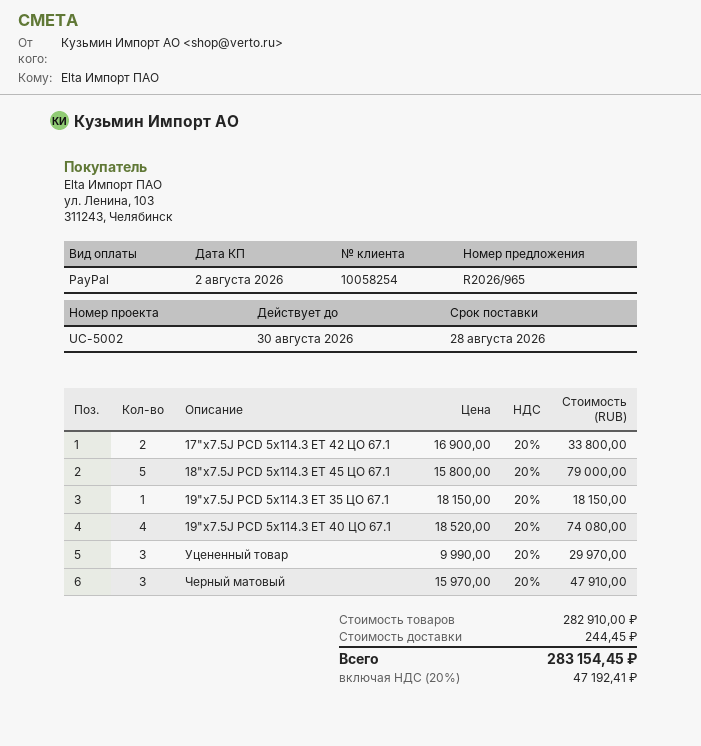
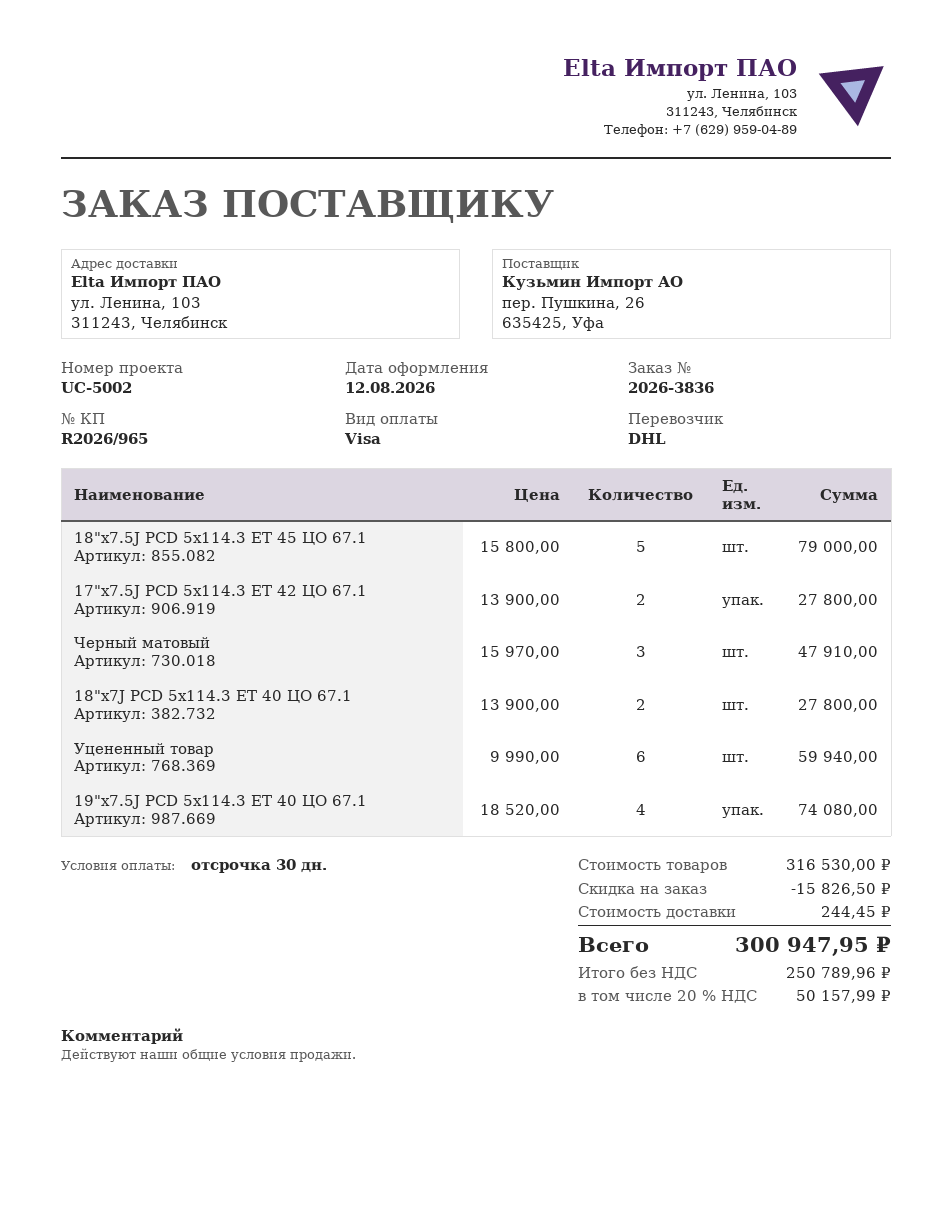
payment method: PayPal -> Visa
17"x7.5J PCD 5x114.3 ЕТ 42 ЦО 67.1: 2 x 16900.00 = 33800.00 -> 2 x 13900.00 = 27800.00
19"x7.5J PCD 5x114.3 ЕТ 35 ЦО 67.1: 1 x 18150.00 = 18150.00 -> none
Уцененный товар: 3 x 9990.00 = 29970.00 -> 6 x 9990.00 = 59940.00
18"x7J PCD 5x114.3 ЕТ 40 ЦО 67.1: none -> 2 x 13900.00 = 27800.00
subtotal: 282910.00 -> 316530.00
discount: none -> 15826.50
tax: 20% = 47192.41 -> 20% = 50157.99
total: 283154.45 -> 300947.95

